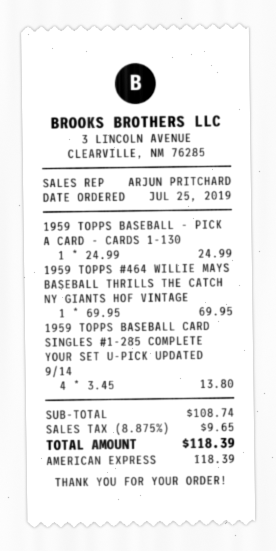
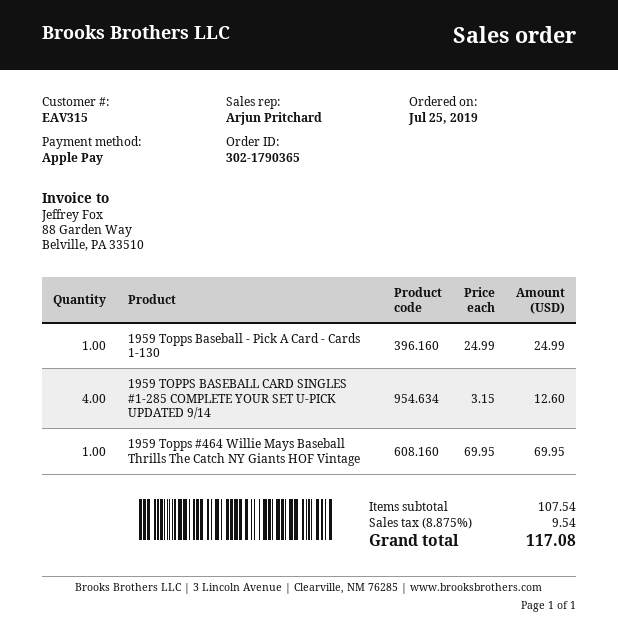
payment method: American Express -> Apple Pay
1959 TOPPS BASEBALL CARD SINGLES #1-285 COMPLETE YOUR SET U-PICK UPDATED 9/14: 4 x 3.45 = 13.80 -> 4 x 3.15 = 12.60
subtotal: 108.74 -> 107.54
tax: 8.875% = 9.65 -> 8.875% = 9.54
total: 118.39 -> 117.08

